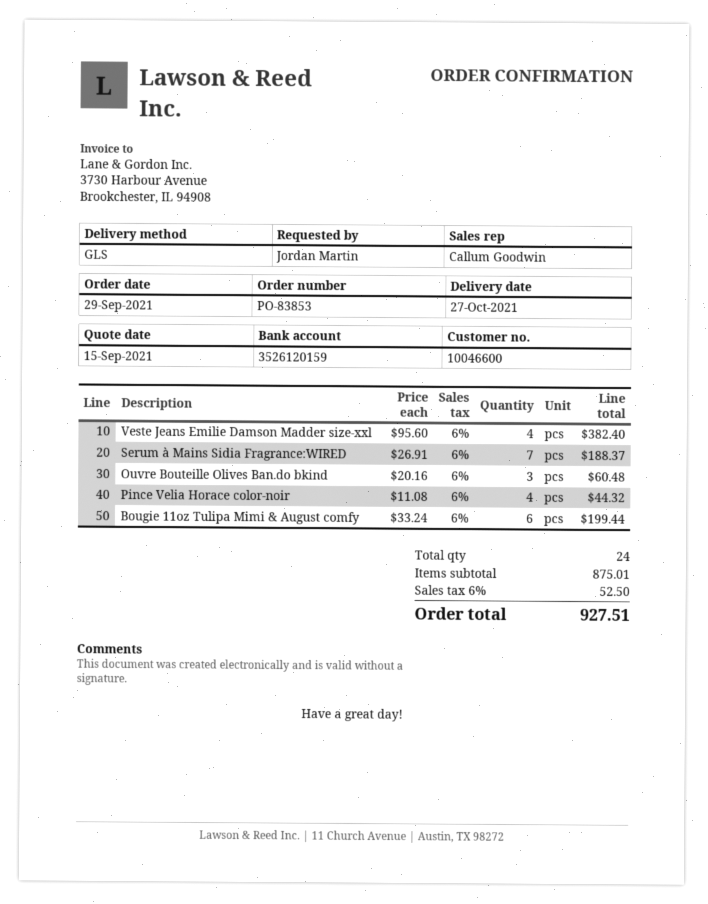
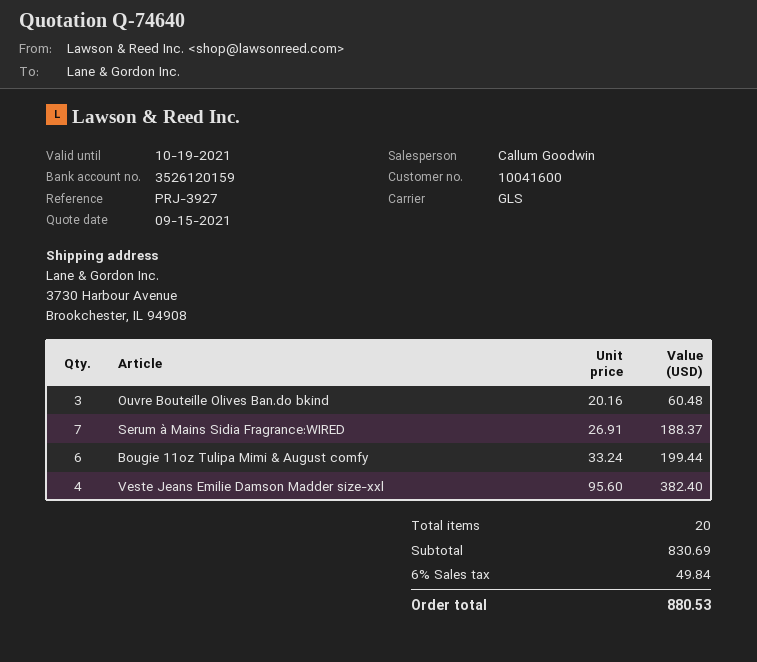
customer number: 10046600 -> 10041600
Pince Velia Horace color-noir: 4 x 11.08 = 44.32 -> none
total quantity: 24 -> 20
subtotal: 875.01 -> 830.69
tax: 6% = 52.50 -> 6% = 49.84
total: 927.51 -> 880.53

